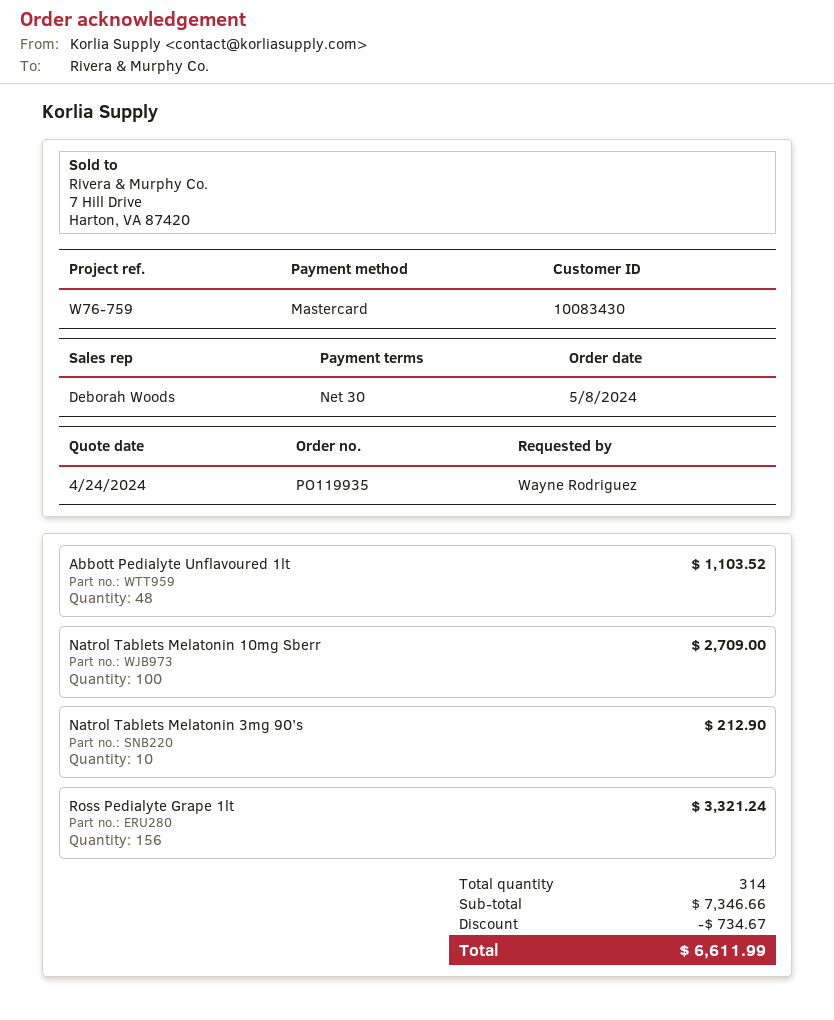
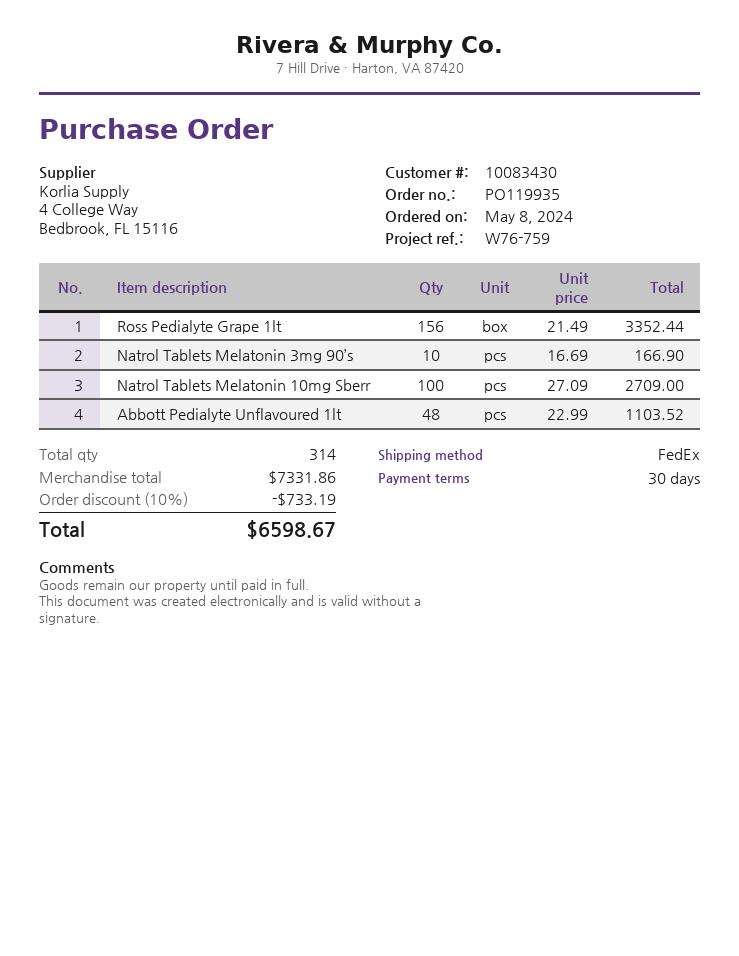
Natrol Tablets Melatonin 3mg 90’s: 10 for 212.90 -> 10 for 166.90
Ross Pedialyte Grape 1lt: 156 for 3321.24 -> 156 for 3352.44
subtotal: 7346.66 -> 7331.86
discount: 734.67 -> 733.19
total: 6611.99 -> 6598.67

